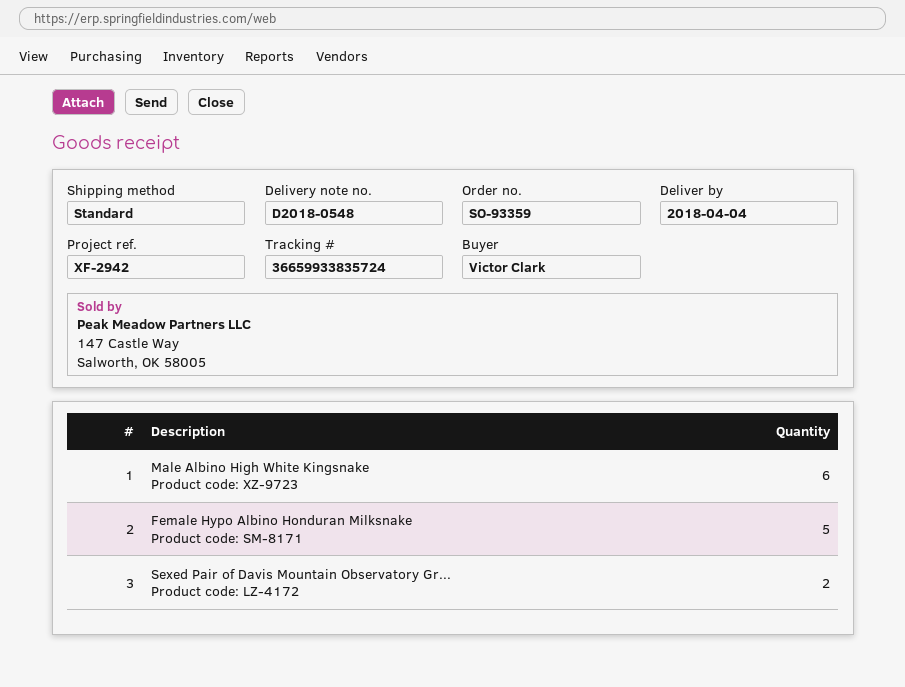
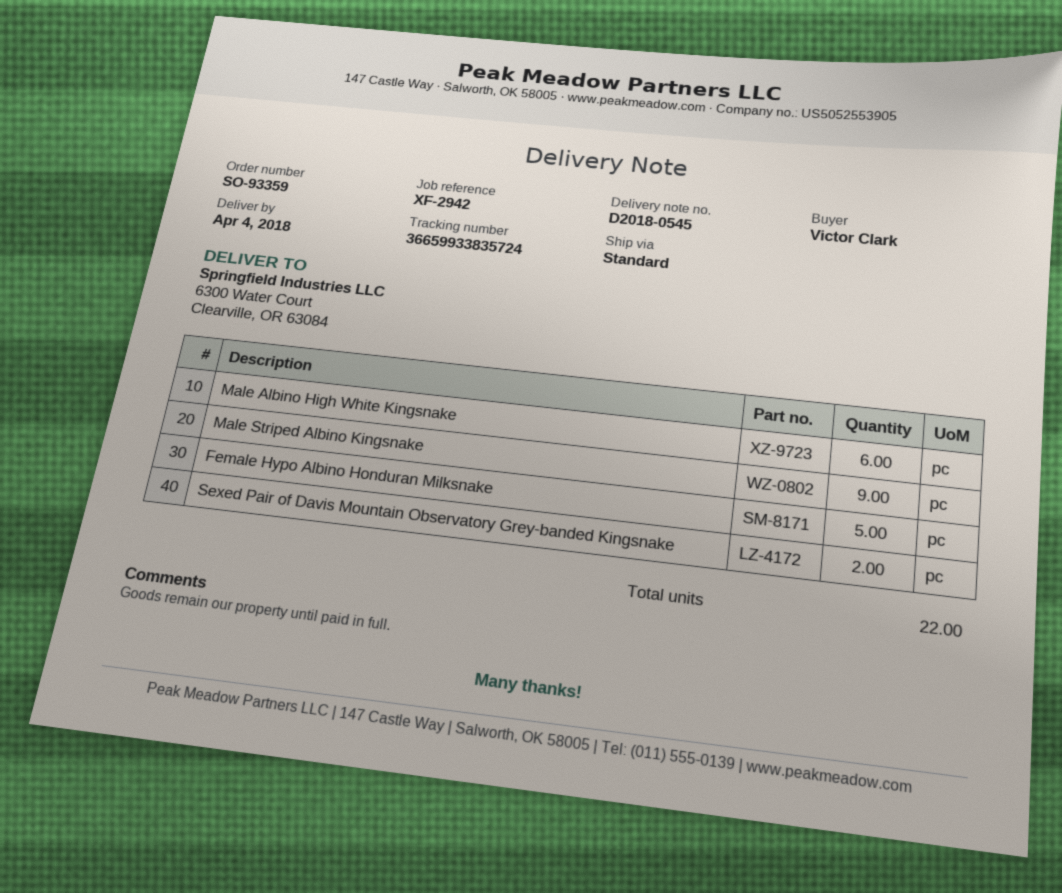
delivery note number: D2018-0548 -> D2018-0545
Male Striped Albino Kingsnake: none -> 9

